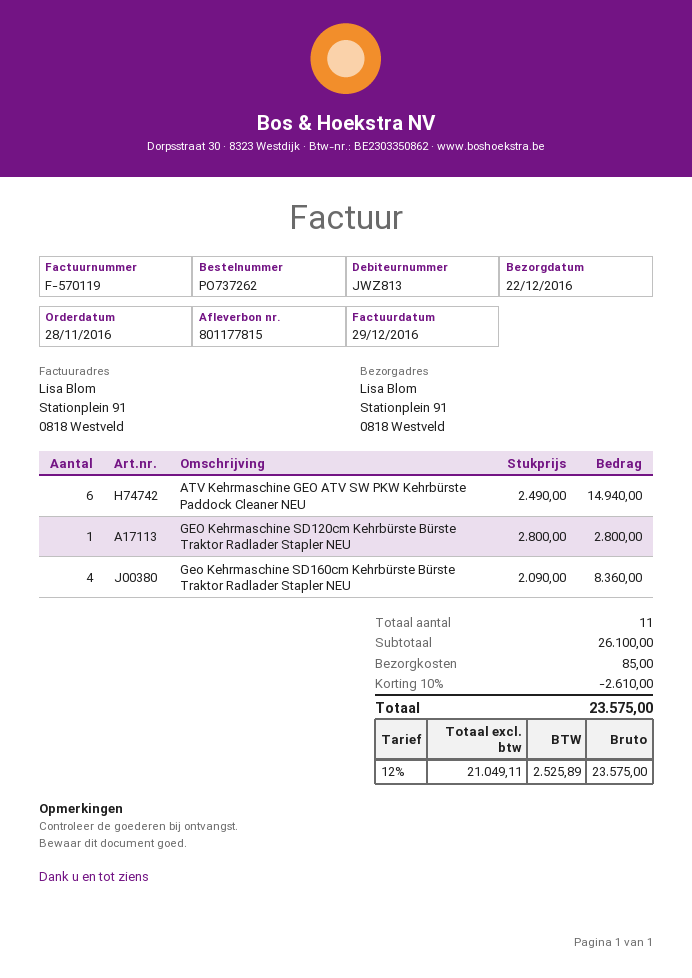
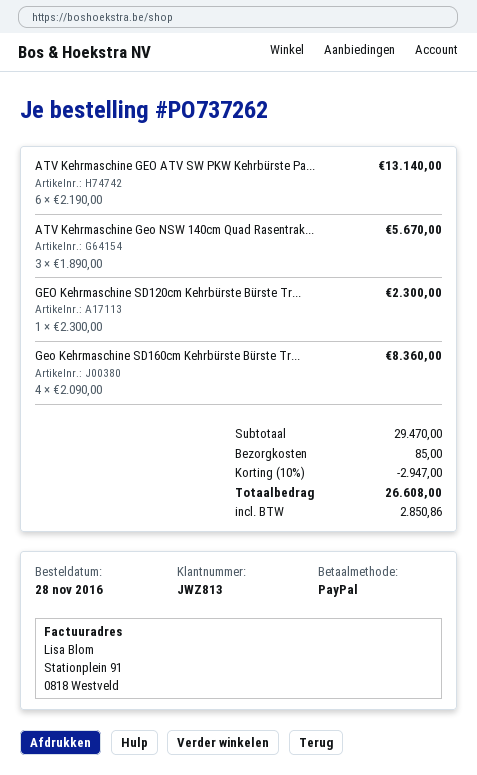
ATV Kehrmaschine GEO ATV SW PKW Kehrbürste Paddock Cleaner NEU: 6 x 2490.00 = 14940.00 -> 6 x 2190.00 = 13140.00
GEO Kehrmaschine SD120cm Kehrbürste Bürste Traktor Radlader Stapler NEU: 1 x 2800.00 = 2800.00 -> 1 x 2300.00 = 2300.00
ATV Kehrmaschine Geo NSW 140cm Quad Rasentrak...: none -> 3 x 1890.00 = 5670.00
subtotal: 26100.00 -> 29470.00
discount: 10% = 2610.00 -> 10% = 2947.00
tax: 2525.89 -> 2850.86
total: 23575.00 -> 26608.00

